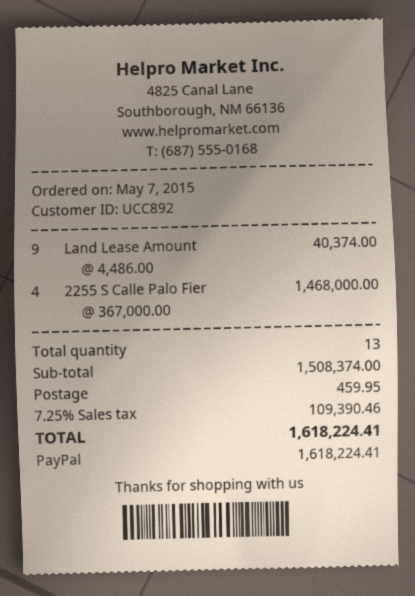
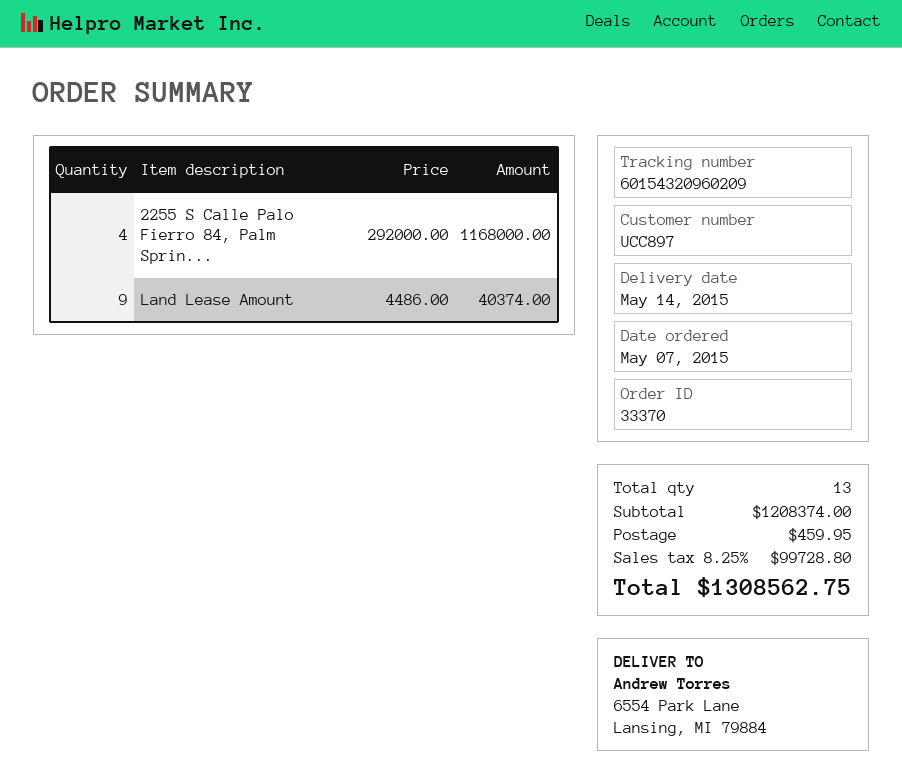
customer number: UCC892 -> UCC897
2255 S Calle Palo Fier: 4 x 367000.00 = 1468000.00 -> 4 x 292000.00 = 1168000.00
subtotal: 1508374.00 -> 1208374.00
tax: 7.25% = 109390.46 -> 8.25% = 99728.80
total: 1618224.41 -> 1308562.75

